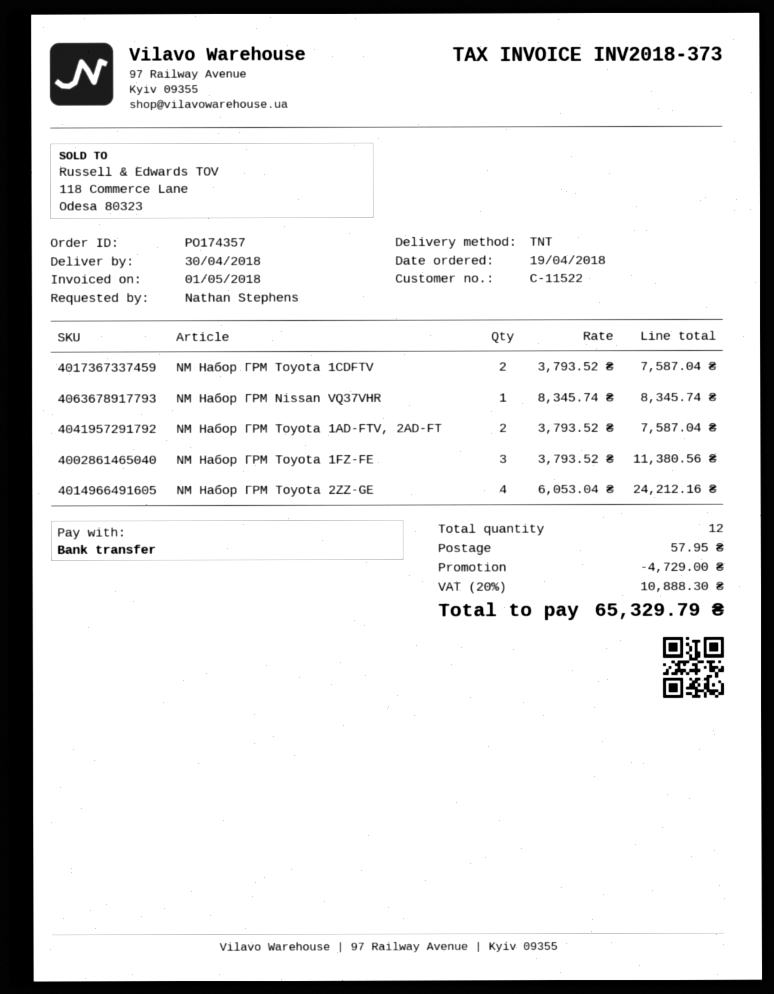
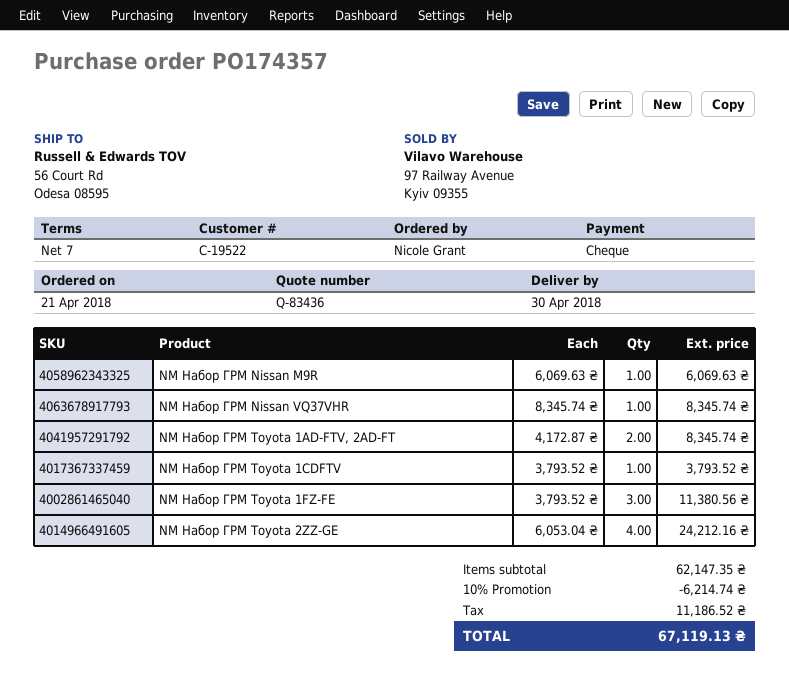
order date: 2018-04-19 -> 2018-04-21
customer number: C-11522 -> C-19522
ordered by: Nathan Stephens -> Nicole Grant
payment method: bank transfer -> cheque
NM Набор ГРМ Toyota 1CDFTV: 2 x 3793.52 = 7587.04 -> 1 x 3793.52 = 3793.52
NM Набор ГРМ Toyota 1AD-FTV, 2AD-FT: 2 x 3793.52 = 7587.04 -> 2 x 4172.87 = 8345.74
NM Набор ГРМ Nissan M9R: none -> 1 x 6069.63 = 6069.63
discount: 4729.00 -> 6214.74
shipping: 57.95 -> none
tax: 10888.30 -> 11186.52
total: 65329.79 -> 67119.13

